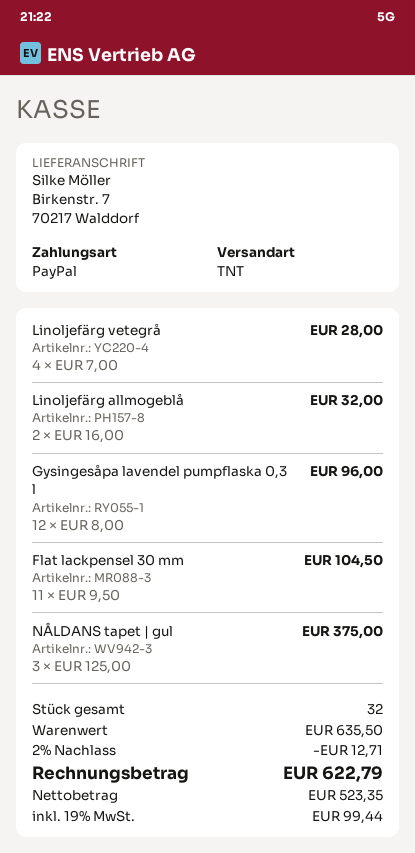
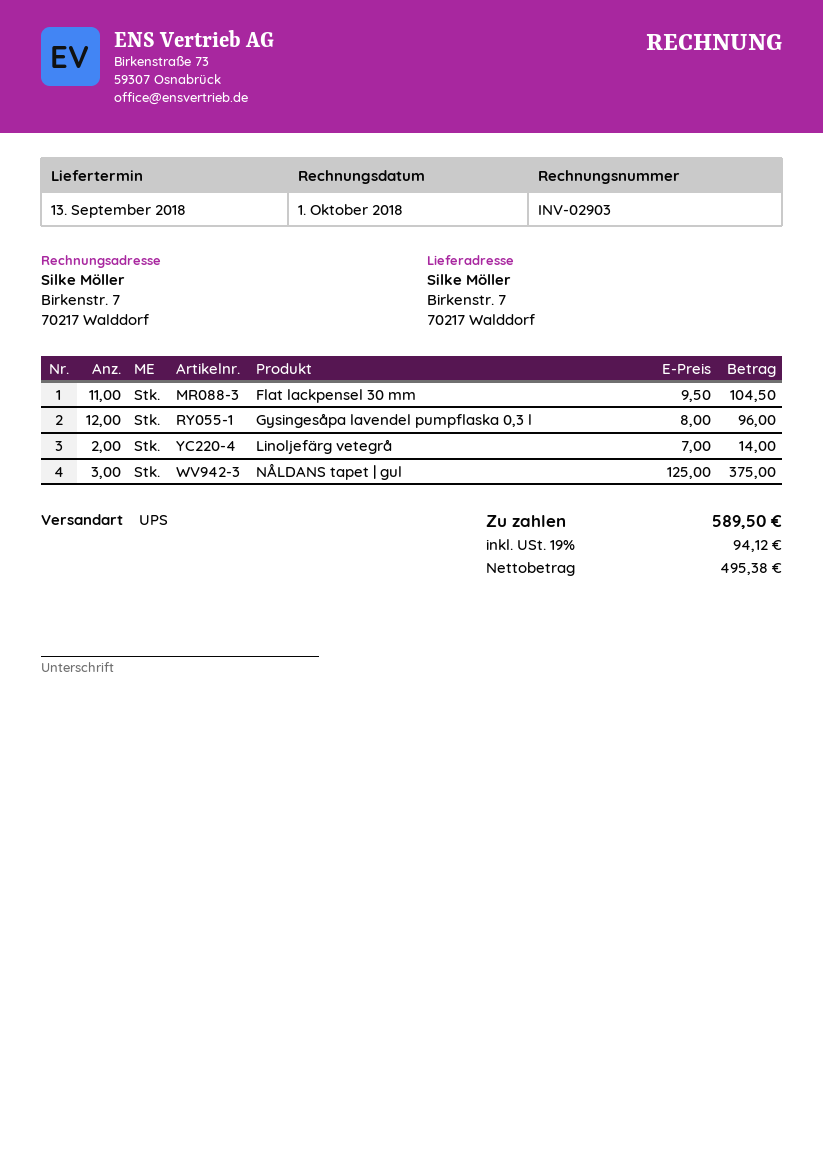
shipping method: TNT -> UPS
Linoljefärg vetegrå: 4 x 7.00 = 28.00 -> 2 x 7.00 = 14.00
Linoljefärg allmogeblå: 2 x 16.00 = 32.00 -> none
discount: 2% = 12.71 -> none
net: 523.35 -> 495.38
tax: 19% = 99.44 -> 19% = 94.12
total: 622.79 -> 589.50

